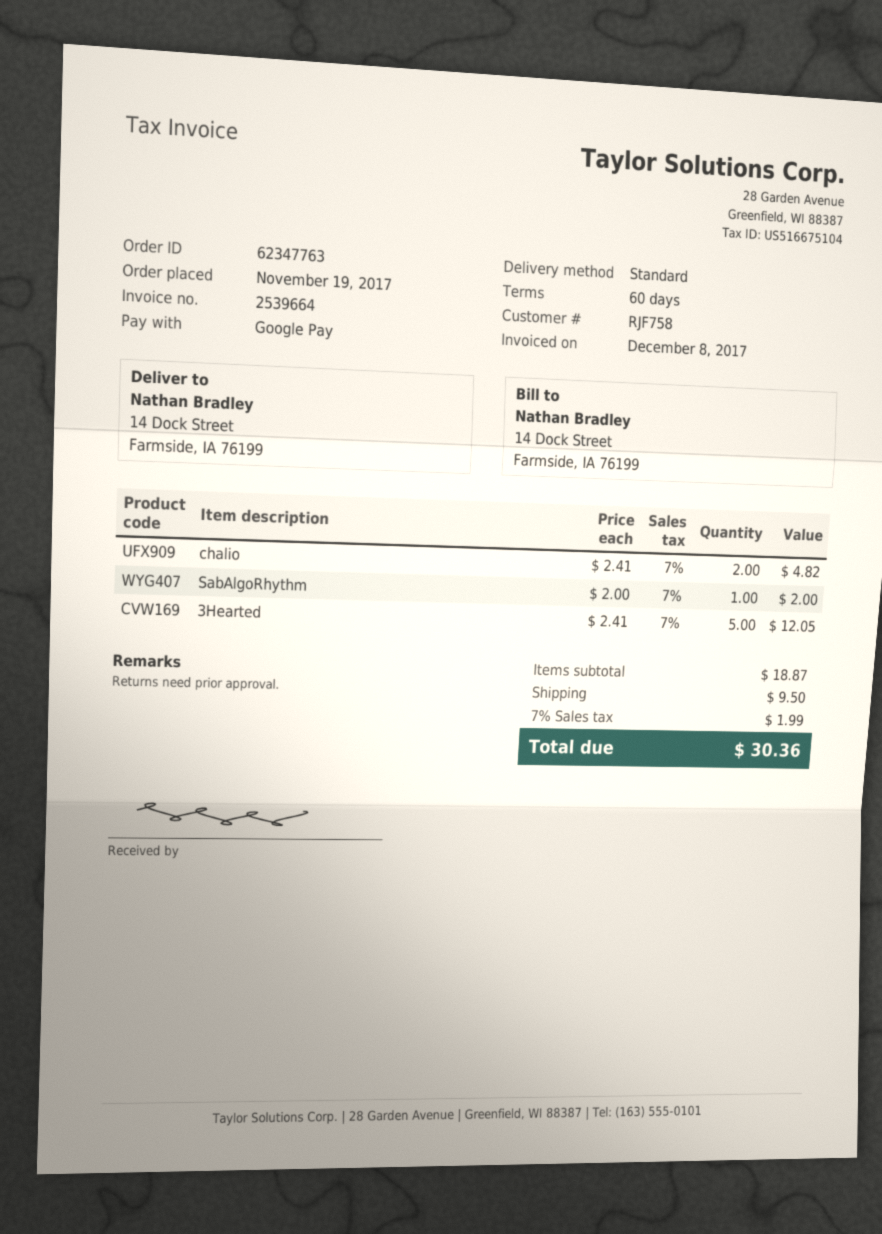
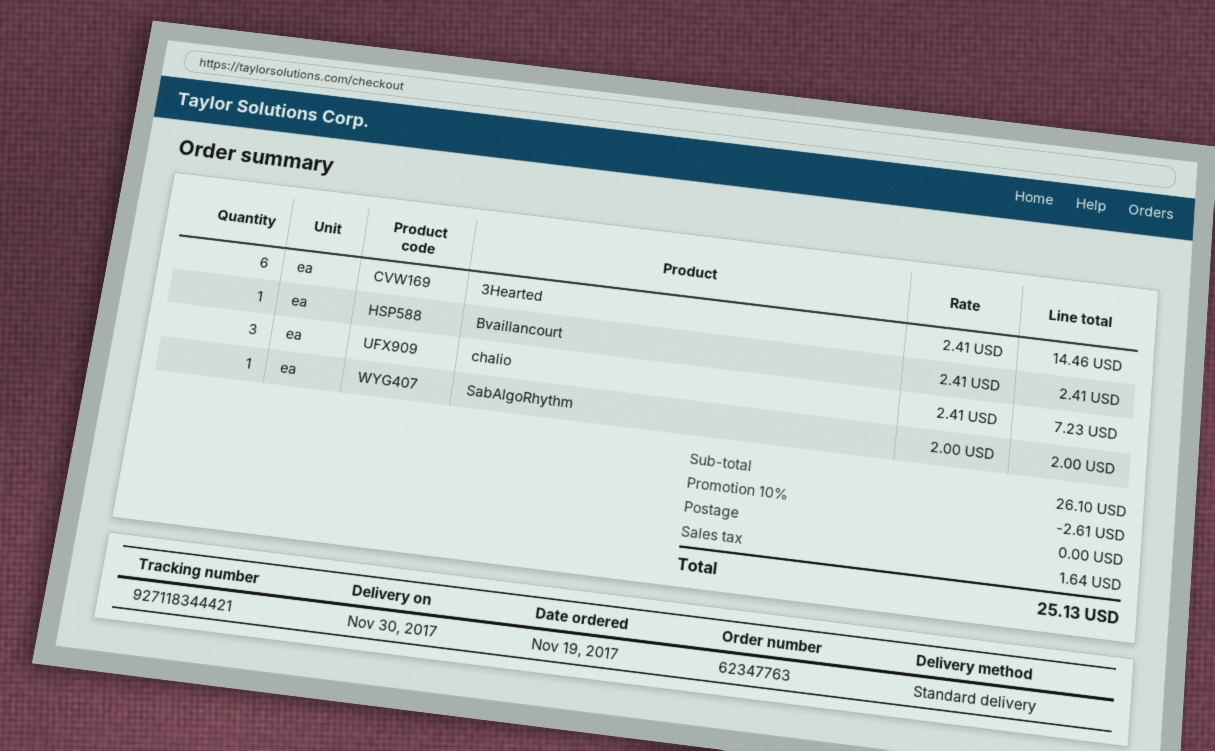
chalio: 2 x 2.41 = 4.82 -> 3 x 2.41 = 7.23
3Hearted: 5 x 2.41 = 12.05 -> 6 x 2.41 = 14.46
Bvaillancourt: none -> 1 x 2.41 = 2.41
subtotal: 18.87 -> 26.10
discount: none -> 10% = 2.61
shipping: 9.50 -> 0.00
tax: 1.99 -> 1.64
total: 30.36 -> 25.13

